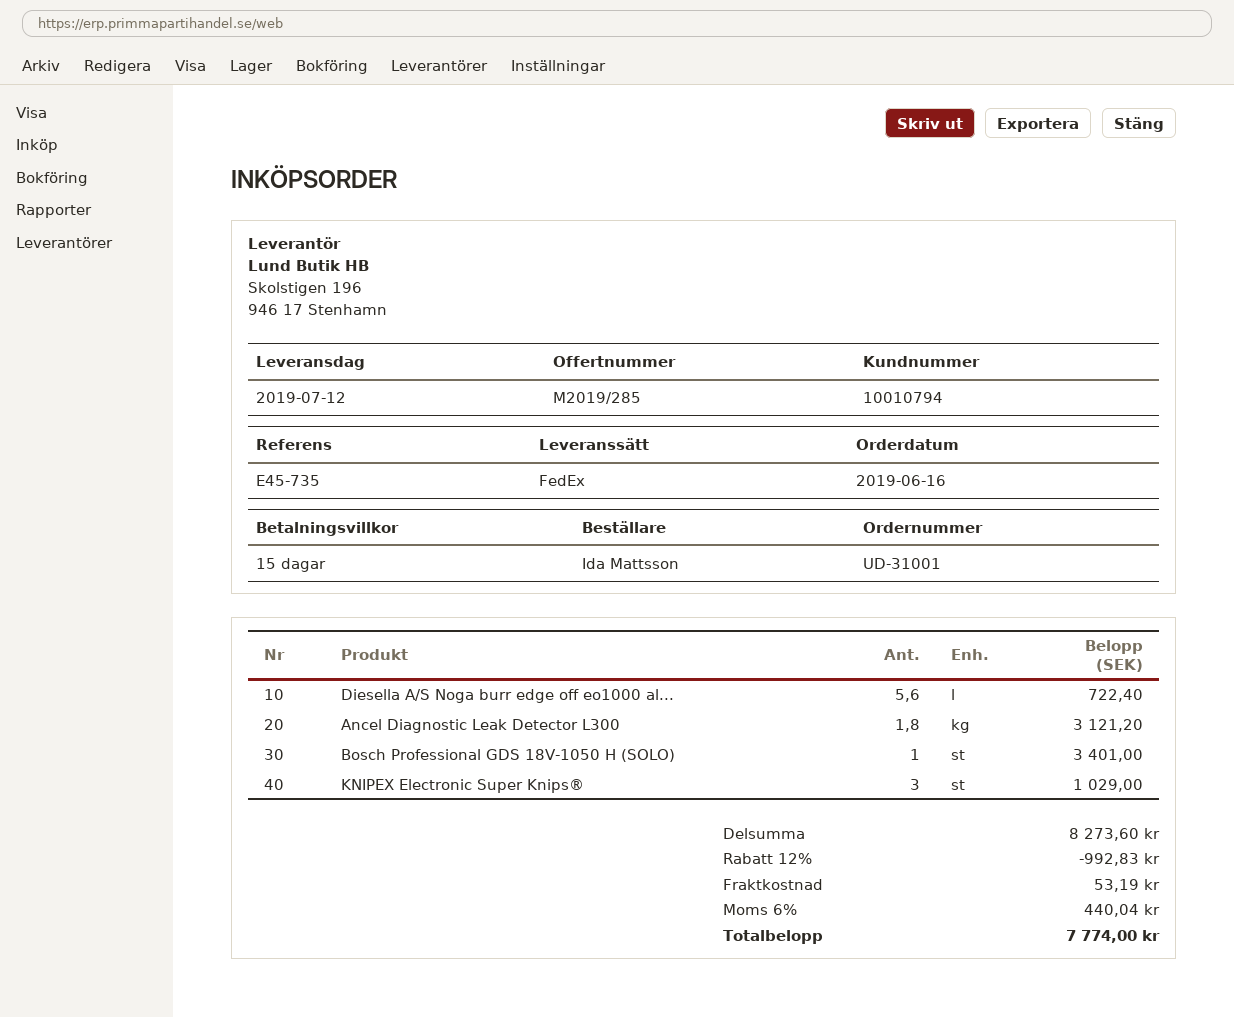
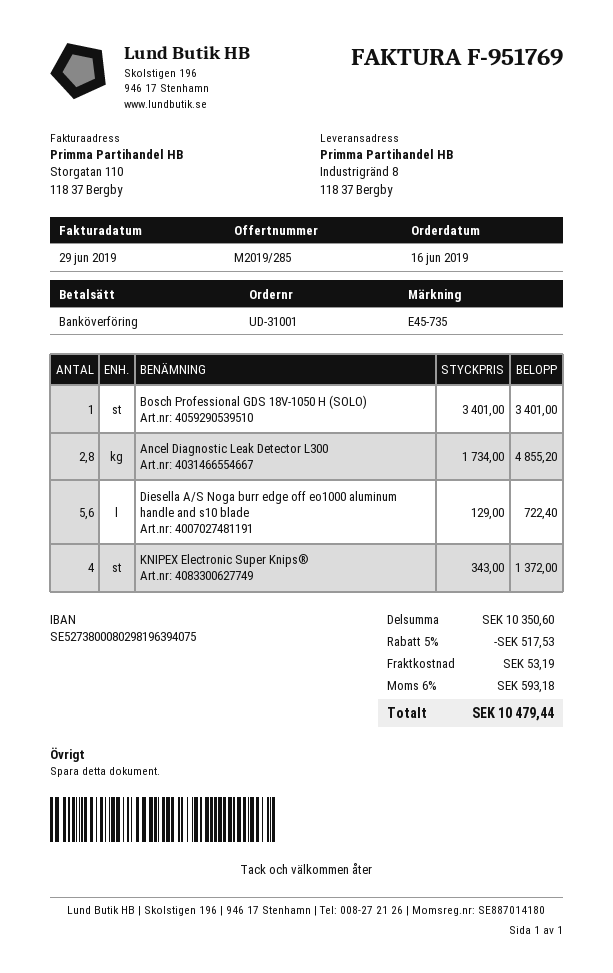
Ancel Diagnostic Leak Detector L300: 1.8 for 3121.20 -> 2.8 for 4855.20
KNIPEX Electronic Super Knips®: 3 for 1029.00 -> 4 for 1372.00
subtotal: 8273.60 -> 10350.60
discount: 12% = 992.83 -> 5% = 517.53
tax: 6% = 440.04 -> 6% = 593.18
total: 7774.00 -> 10479.44

